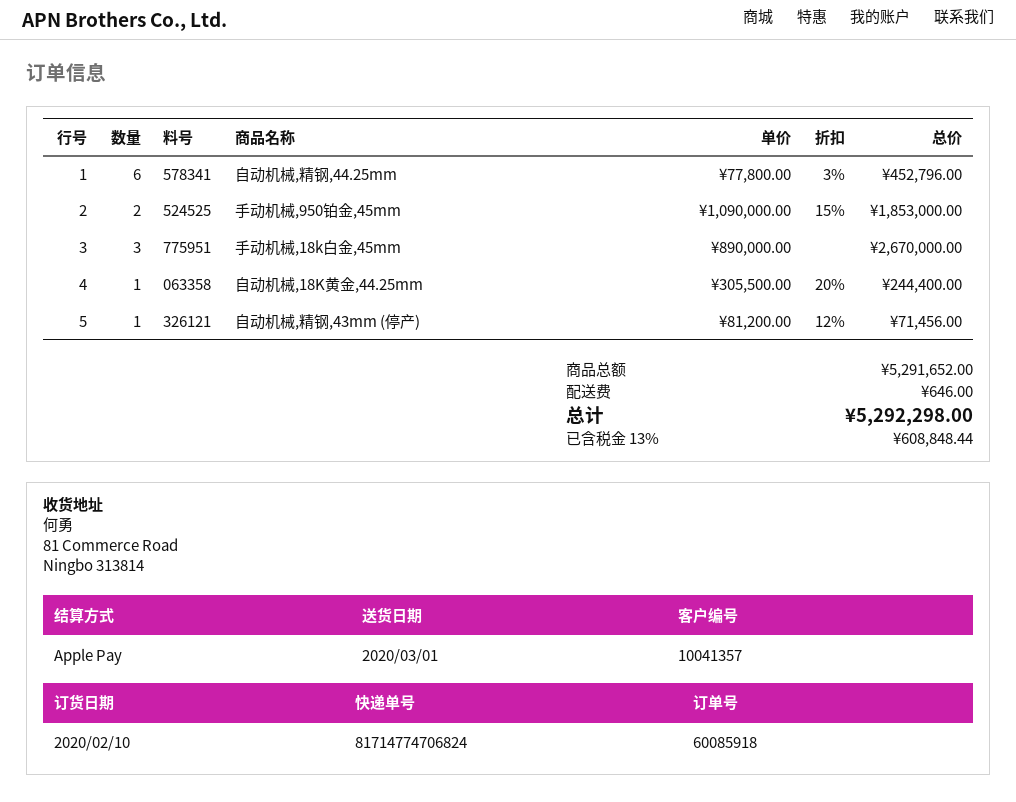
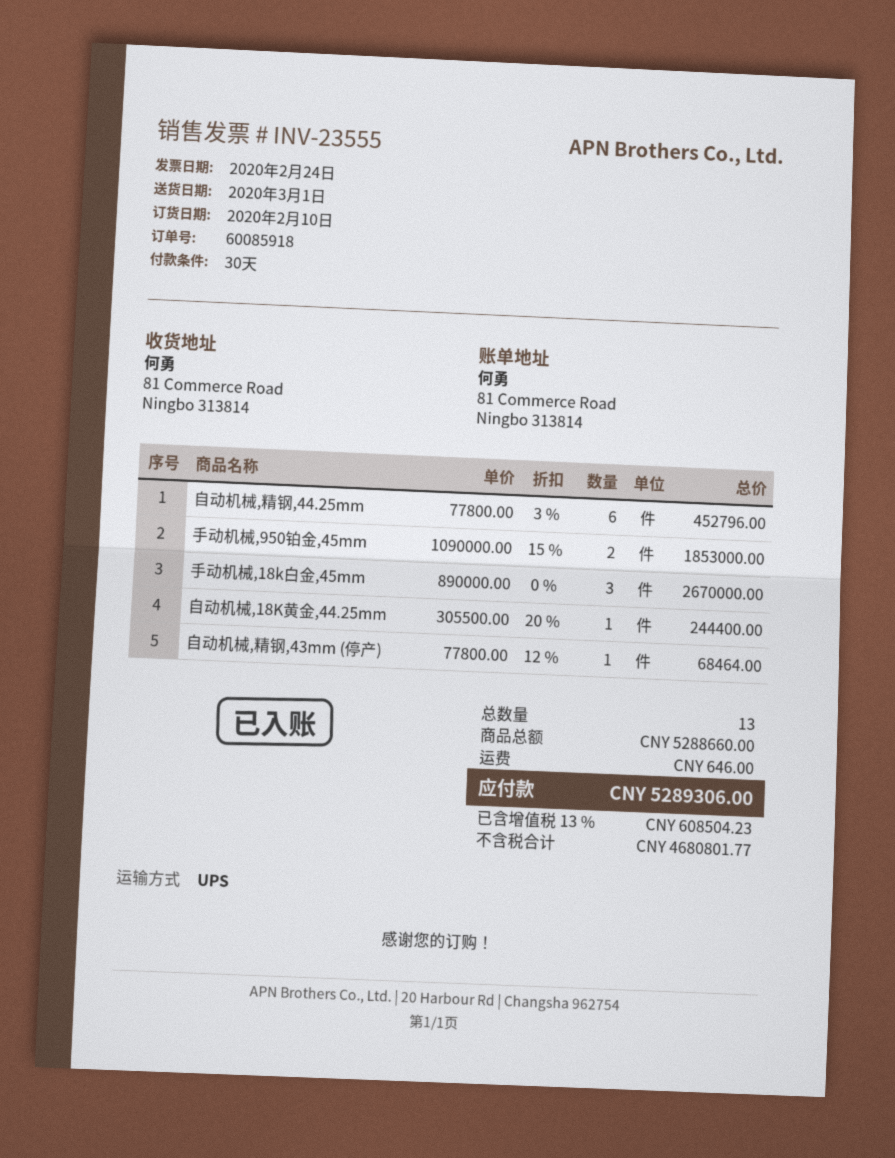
自动机械,精钢,43mm (停产): 1 x 81200.00 - 12% = 71456.00 -> 1 x 77800.00 - 12% = 68464.00
subtotal: 5291652.00 -> 5288660.00
tax: 13% = 608848.44 -> 13% = 608504.23
total: 5292298.00 -> 5289306.00

